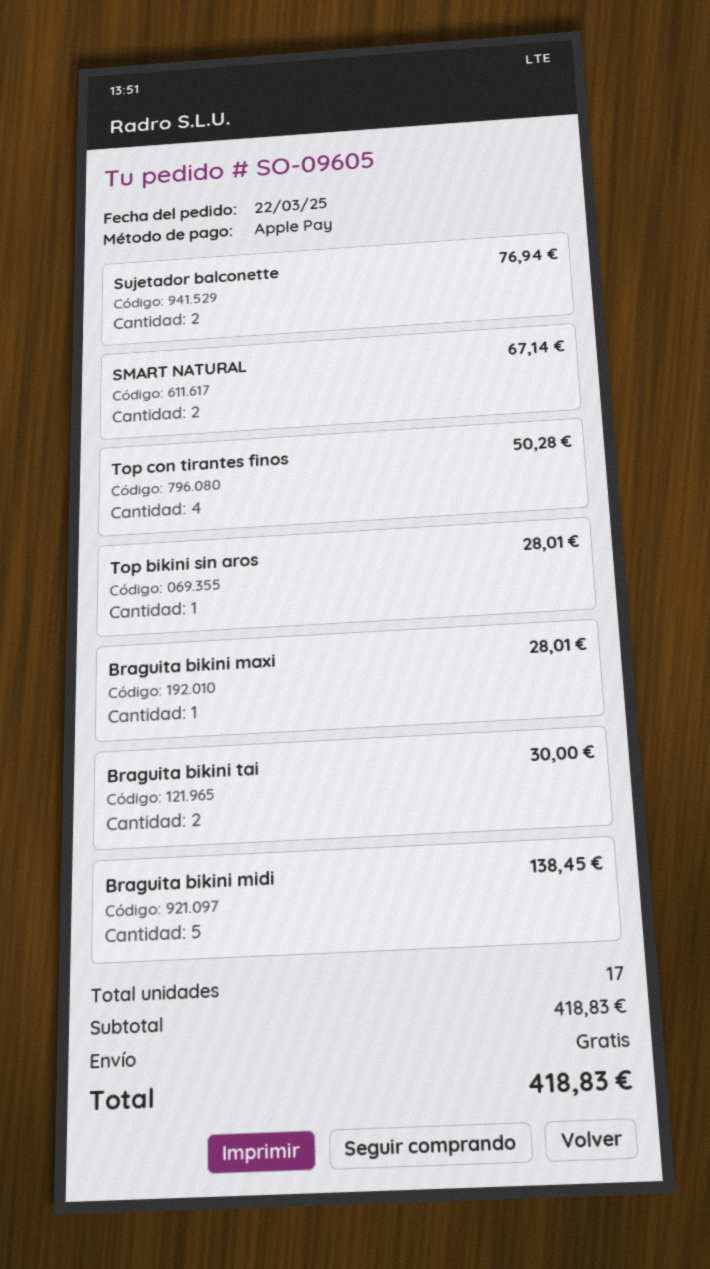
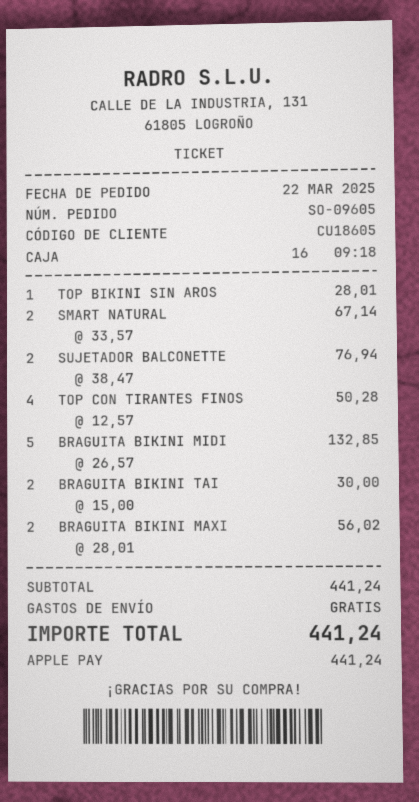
Braguita bikini maxi: 1 for 28.01 -> 2 for 56.02
Braguita bikini midi: 5 for 138.45 -> 5 for 132.85
subtotal: 418.83 -> 441.24
total: 418.83 -> 441.24

